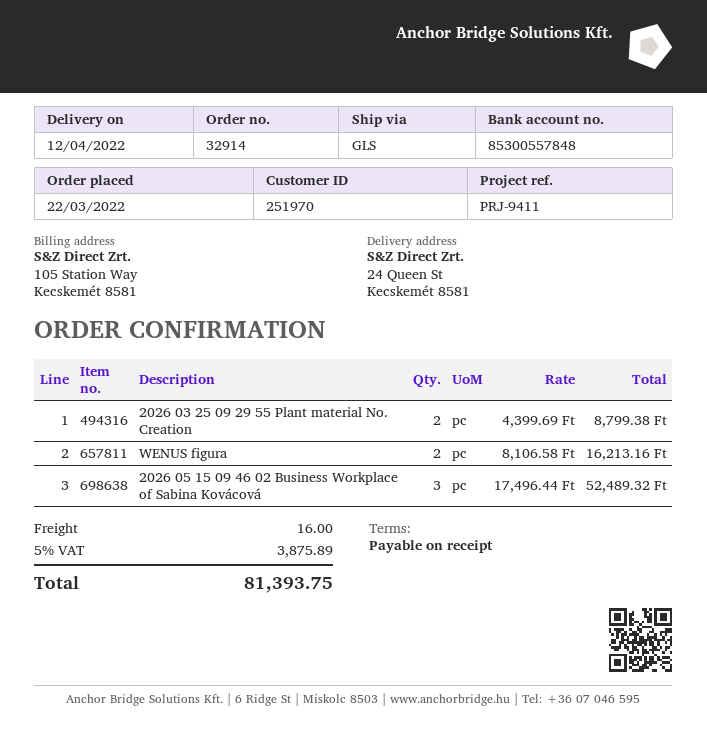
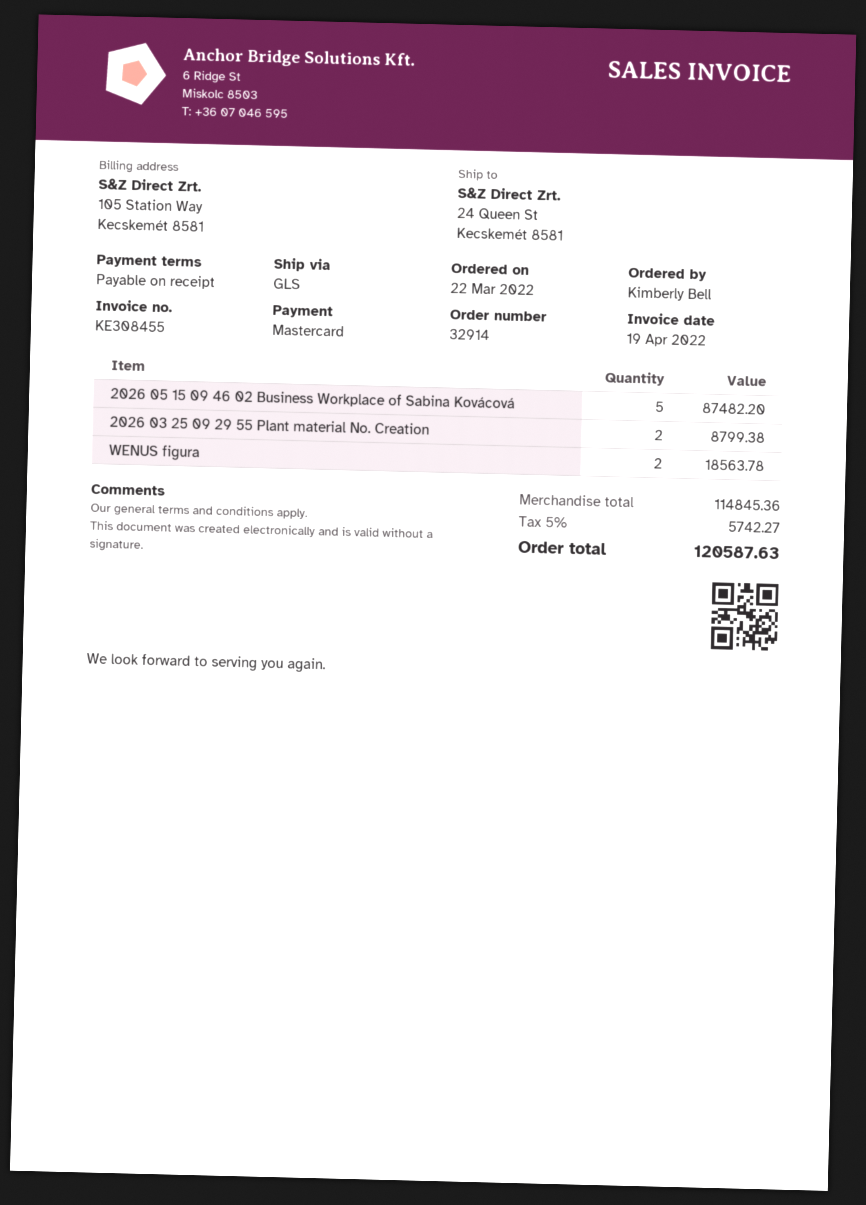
WENUS figura: 2 for 16213.16 -> 2 for 18563.78
2026 05 15 09 46 02 Business Workplace of Sabina Kovácová: 3 for 52489.32 -> 5 for 87482.20
shipping: 16.00 -> none
tax: 5% = 3875.89 -> 5% = 5742.27
total: 81393.75 -> 120587.63

